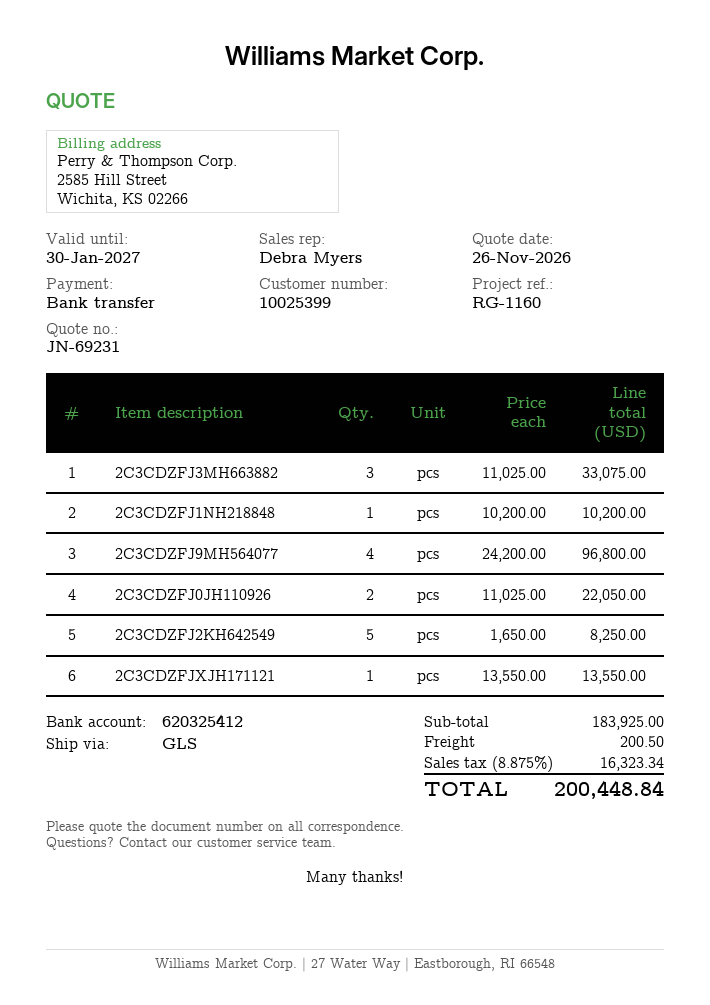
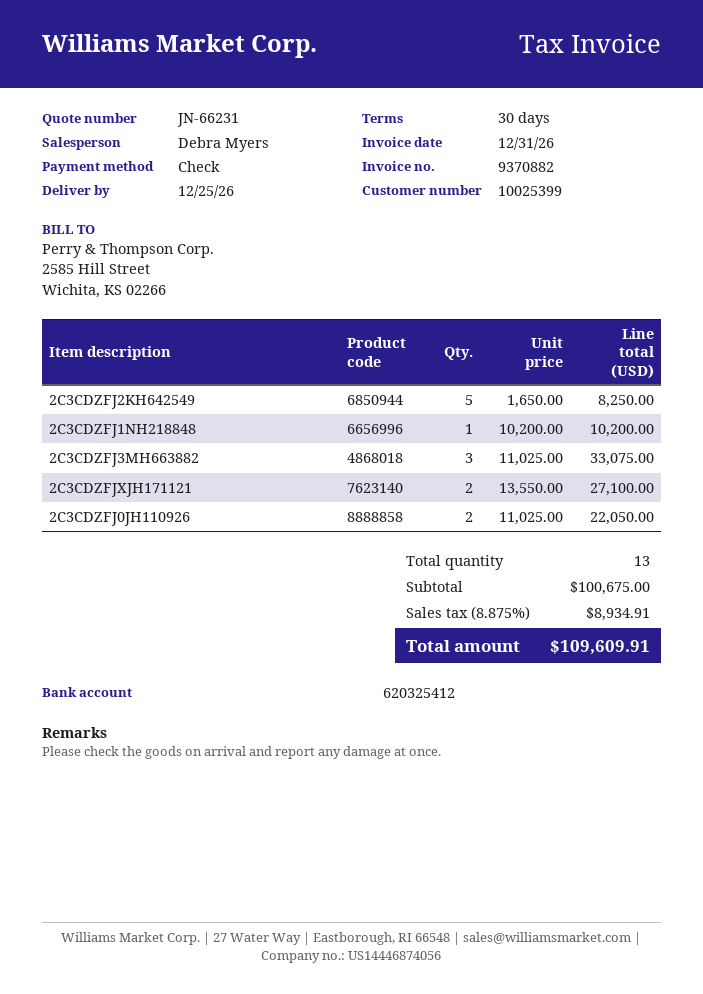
quote number: JN-69231 -> JN-66231
payment method: bank transfer -> cheque
2C3CDZFJ9MH564077: 4 x 24200.00 = 96800.00 -> none
2C3CDZFJXJH171121: 1 x 13550.00 = 13550.00 -> 2 x 13550.00 = 27100.00
subtotal: 183925.00 -> 100675.00
shipping: 200.50 -> none
tax: 8.875% = 16323.34 -> 8.875% = 8934.91
total: 200448.84 -> 109609.91

